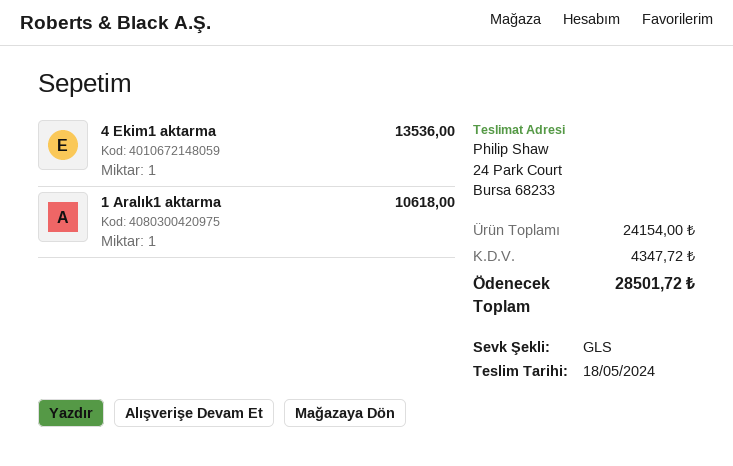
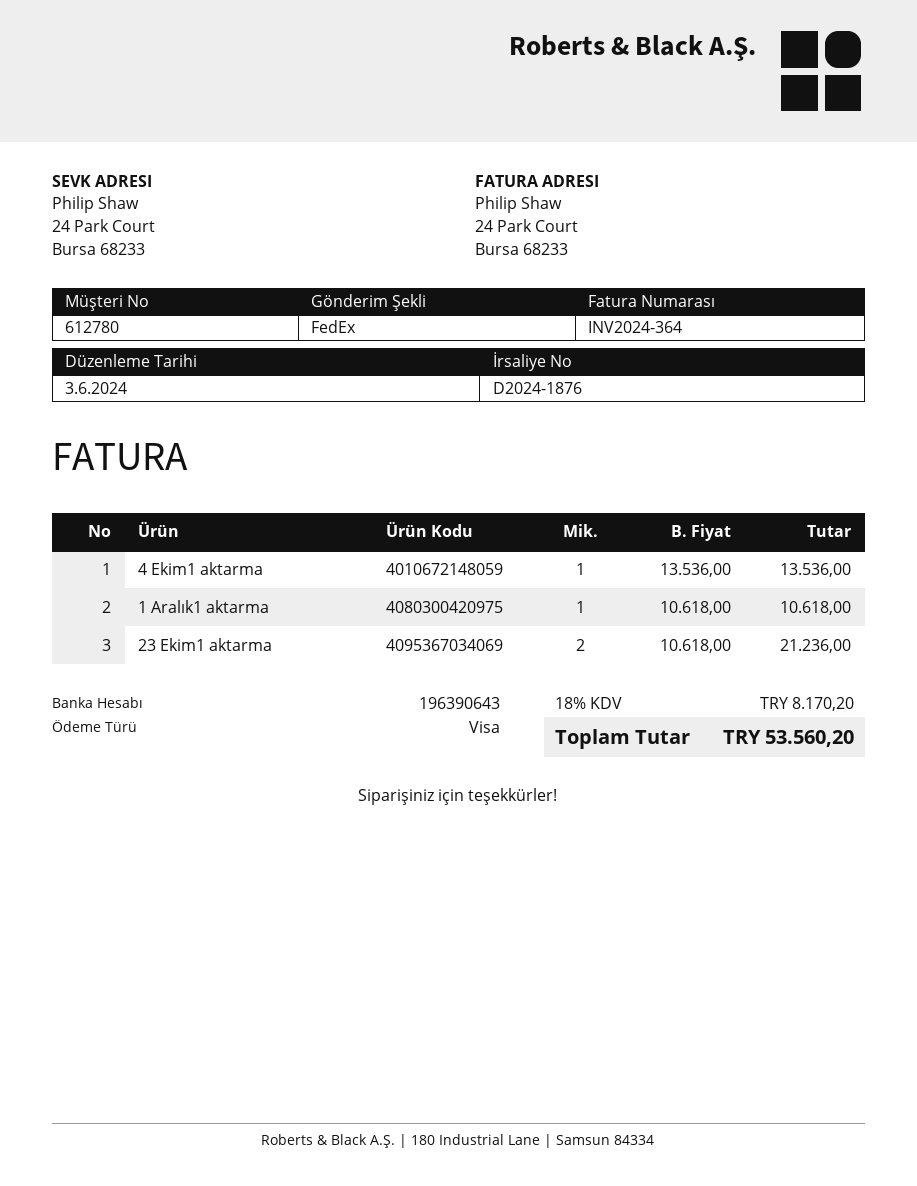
shipping method: GLS -> FedEx
23 Ekim1 aktarma: none -> 2 for 21236.00
tax: 4347.72 -> 8170.20
total: 28501.72 -> 53560.20

